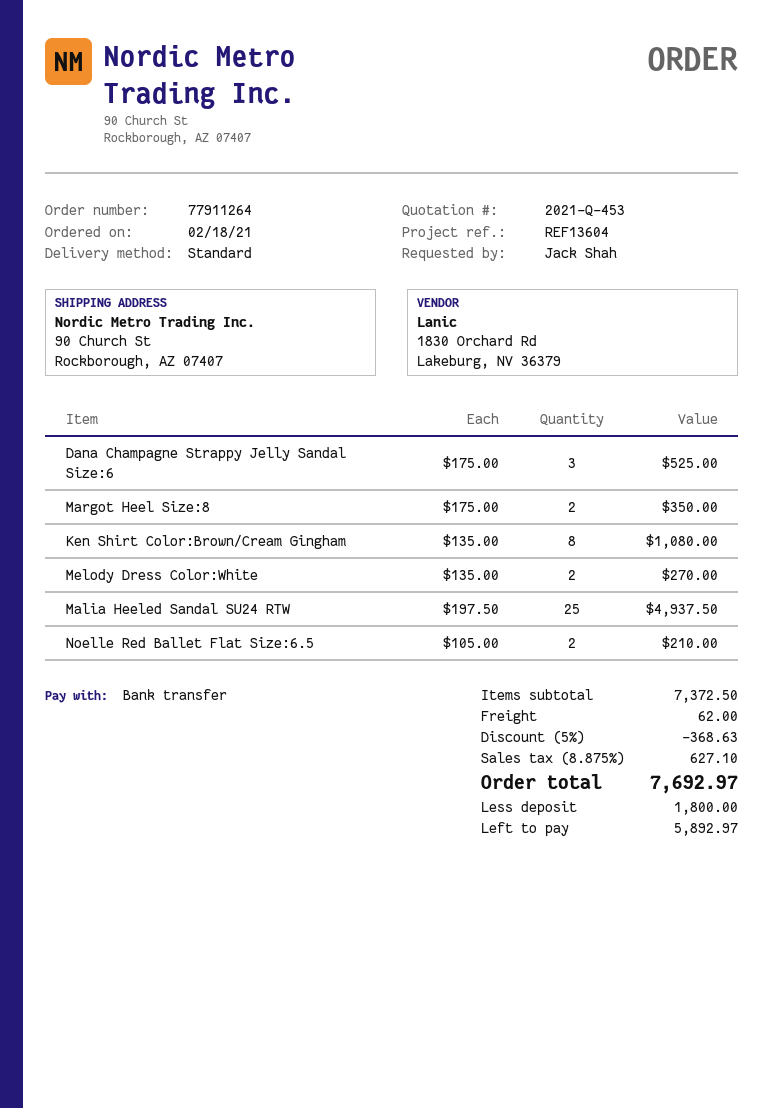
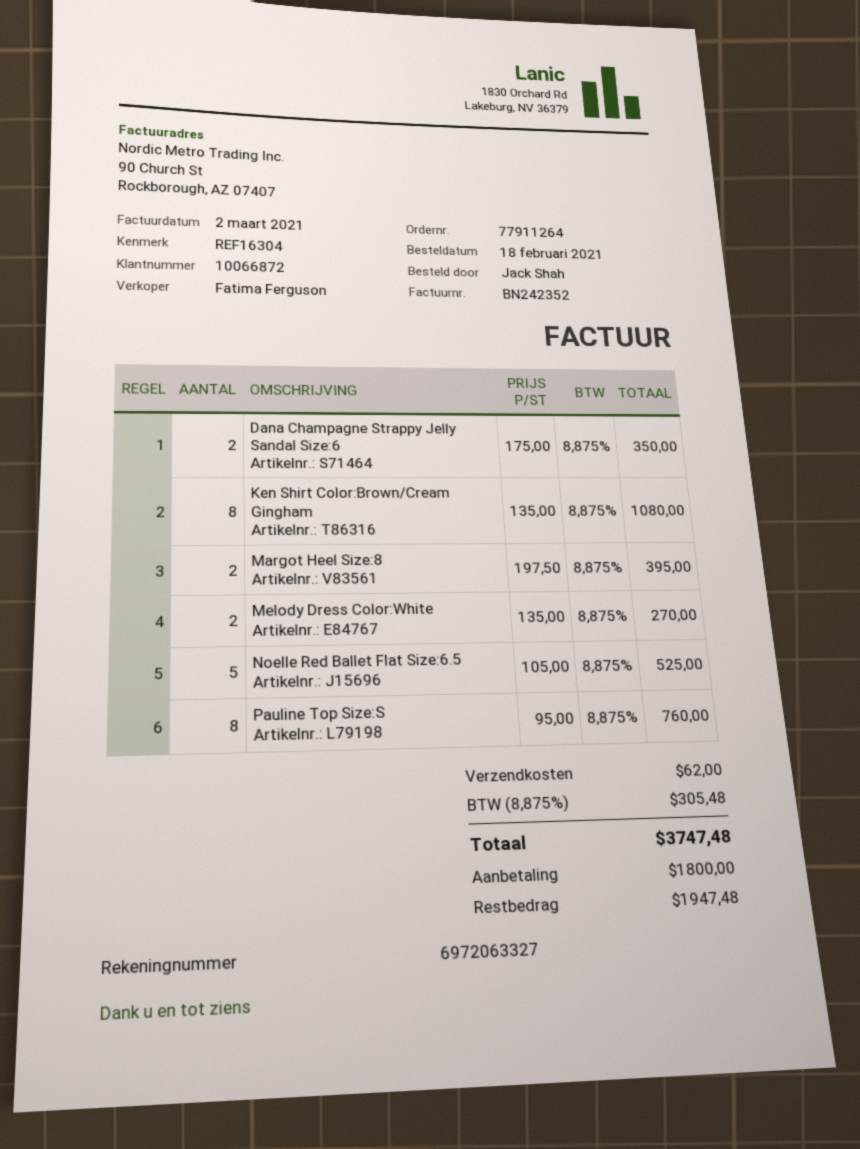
reference: REF13604 -> REF16304
Dana Champagne Strappy Jelly Sandal Size:6: 3 x 175.00 = 525.00 -> 2 x 175.00 = 350.00
Margot Heel Size:8: 2 x 175.00 = 350.00 -> 2 x 197.50 = 395.00
Malia Heeled Sandal SU24 RTW: 25 x 197.50 = 4937.50 -> none
Noelle Red Ballet Flat Size:6.5: 2 x 105.00 = 210.00 -> 5 x 105.00 = 525.00
Pauline Top Size:S: none -> 8 x 95.00 = 760.00
discount: 5% = 368.63 -> none
tax: 8.875% = 627.10 -> 8.875% = 305.48
total: 7692.97 -> 3747.48
balance: 5892.97 -> 1947.48

